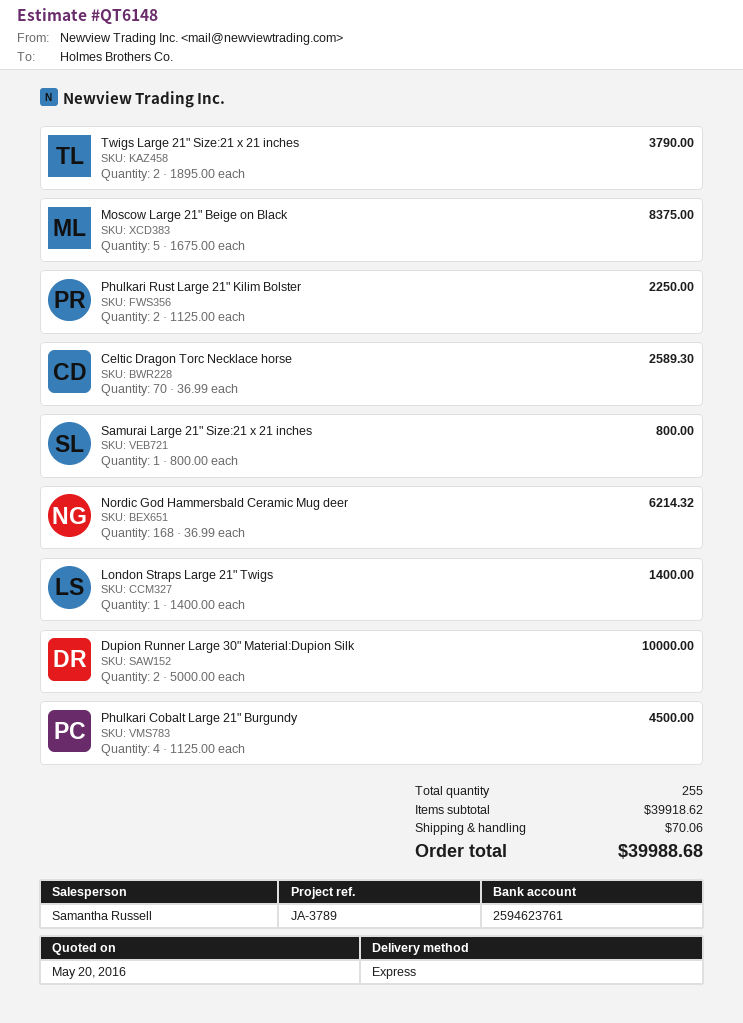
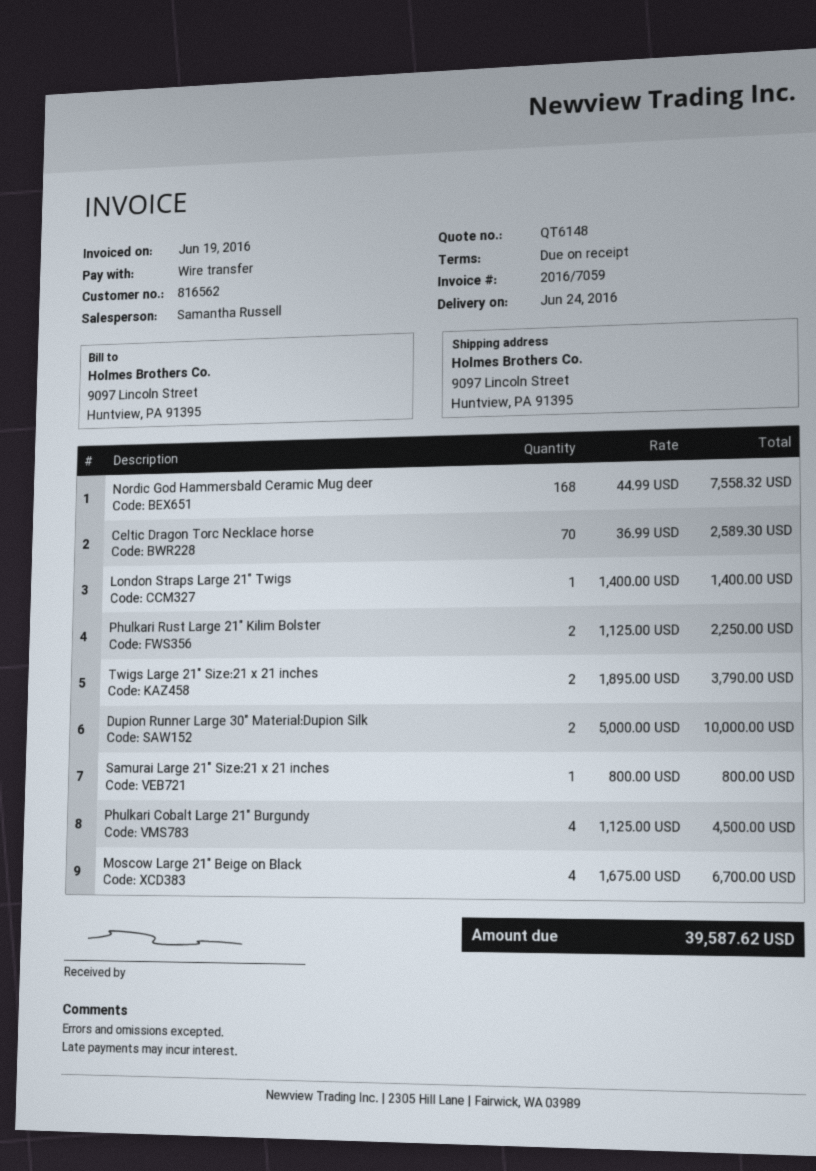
Moscow Large 21" Beige on Black: 5 x 1675.00 = 8375.00 -> 4 x 1675.00 = 6700.00
Nordic God Hammersbald Ceramic Mug deer: 168 x 36.99 = 6214.32 -> 168 x 44.99 = 7558.32
shipping: 70.06 -> none
total: 39988.68 -> 39587.62

